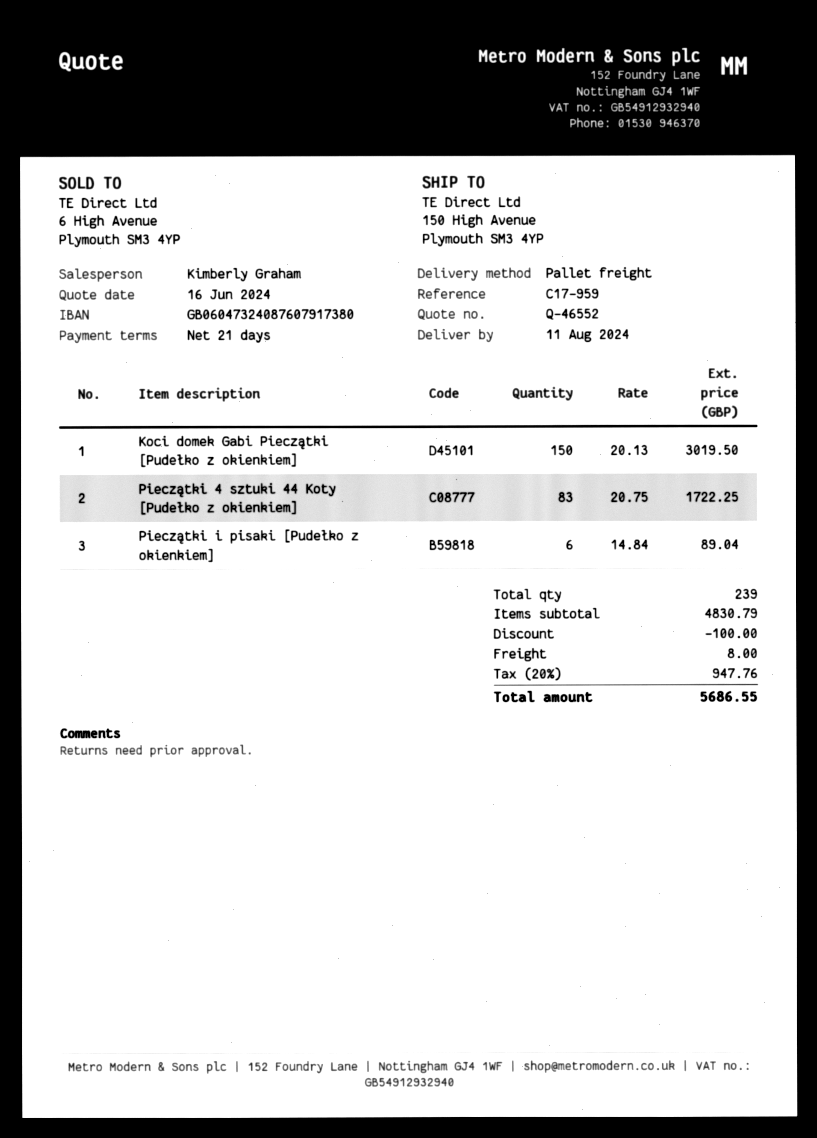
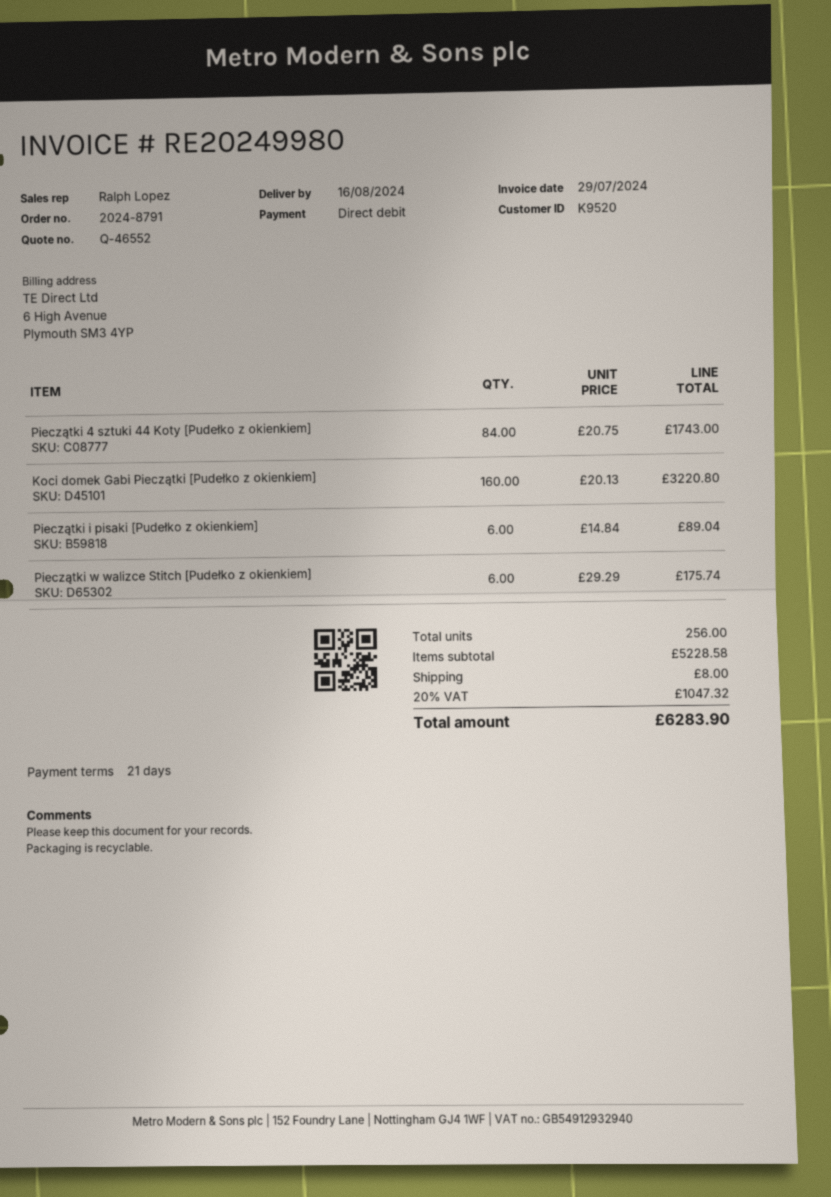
delivery date: 2024-08-11 -> 2024-08-16
sales rep: Kimberly Graham -> Ralph Lopez
Koci domek Gabi Pieczątki [Pudełko z okienkiem]: 150 x 20.13 = 3019.50 -> 160 x 20.13 = 3220.80
Pieczątki 4 sztuki 44 Koty [Pudełko z okienkiem]: 83 x 20.75 = 1722.25 -> 84 x 20.75 = 1743.00
Pieczątki w walizce Stitch [Pudełko z okienkiem]: none -> 6 x 29.29 = 175.74
total quantity: 239 -> 256
subtotal: 4830.79 -> 5228.58
discount: 100.00 -> none
tax: 20% = 947.76 -> 20% = 1047.32
total: 5686.55 -> 6283.90

